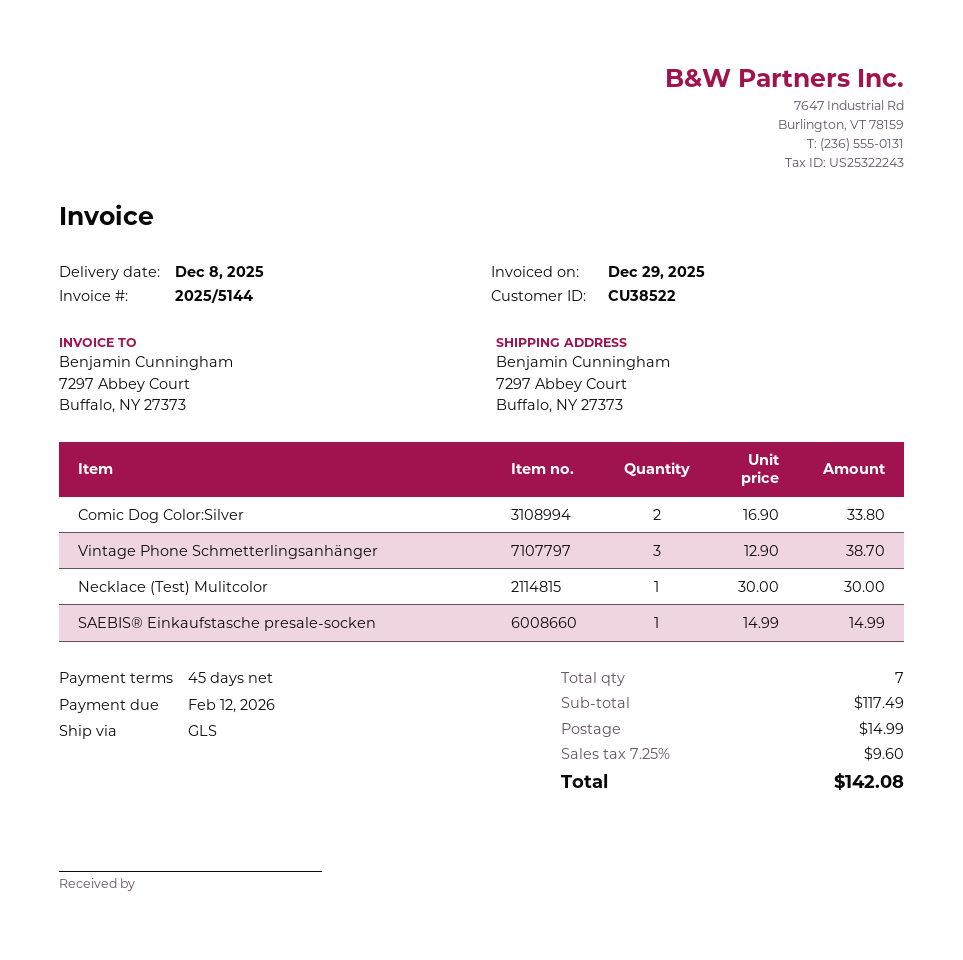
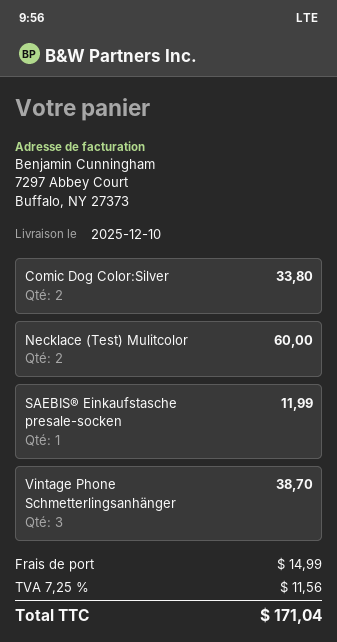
delivery date: 2025-12-08 -> 2025-12-10
Necklace (Test) Mulitcolor: 1 for 30.00 -> 2 for 60.00
SAEBIS® Einkaufstasche presale-socken: 1 for 14.99 -> 1 for 11.99
tax: 7.25% = 9.60 -> 7.25% = 11.56
total: 142.08 -> 171.04

